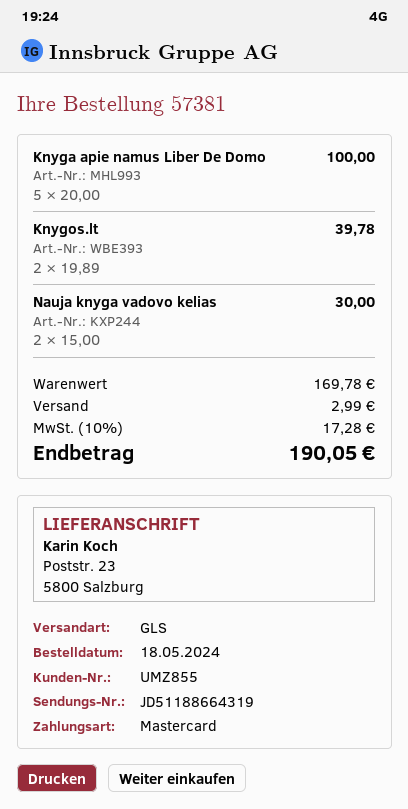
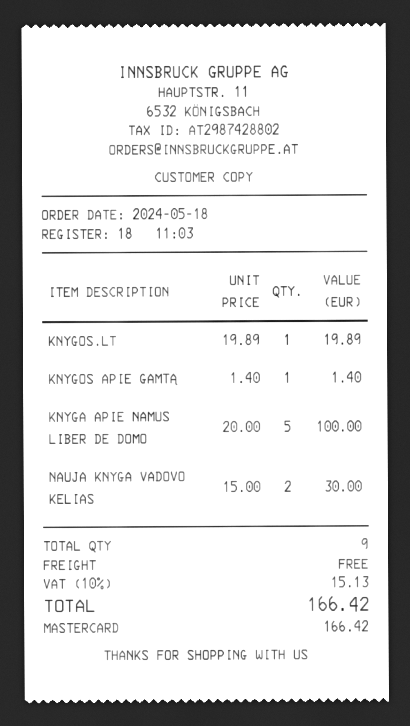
Knygos.lt: 2 x 19.89 = 39.78 -> 1 x 19.89 = 19.89
KNYGOS APIE GAMTĄ: none -> 1 x 1.40 = 1.40
shipping: 2.99 -> 0.00
tax: 10% = 17.28 -> 10% = 15.13
total: 190.05 -> 166.42

